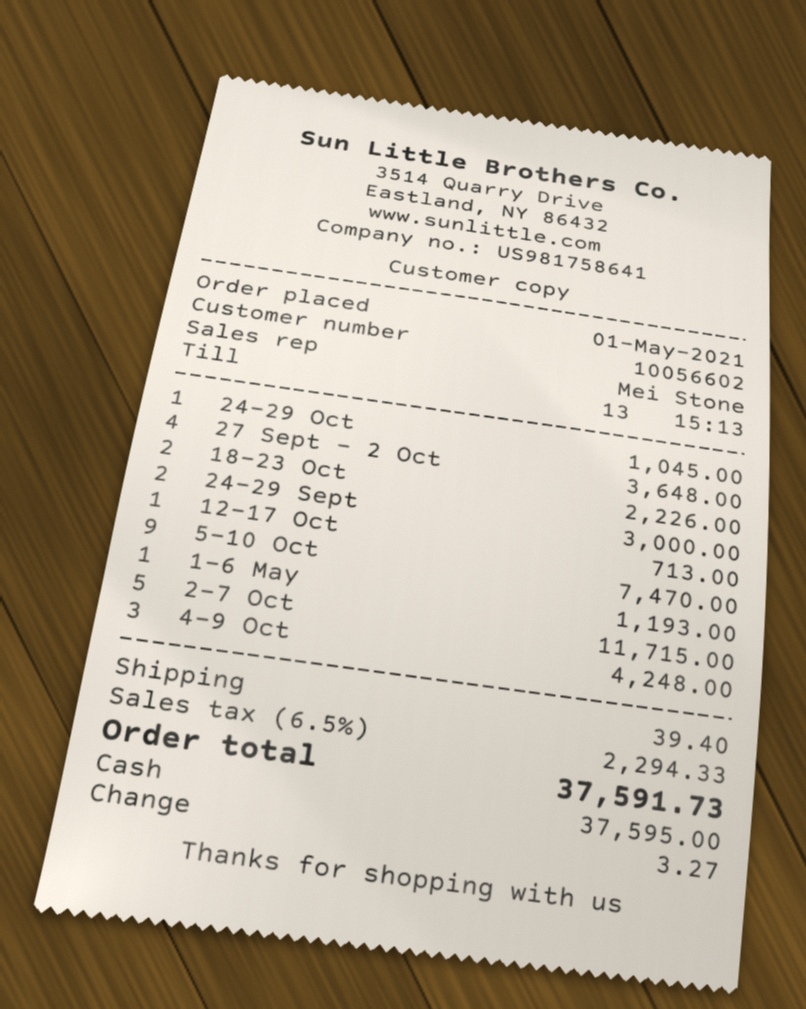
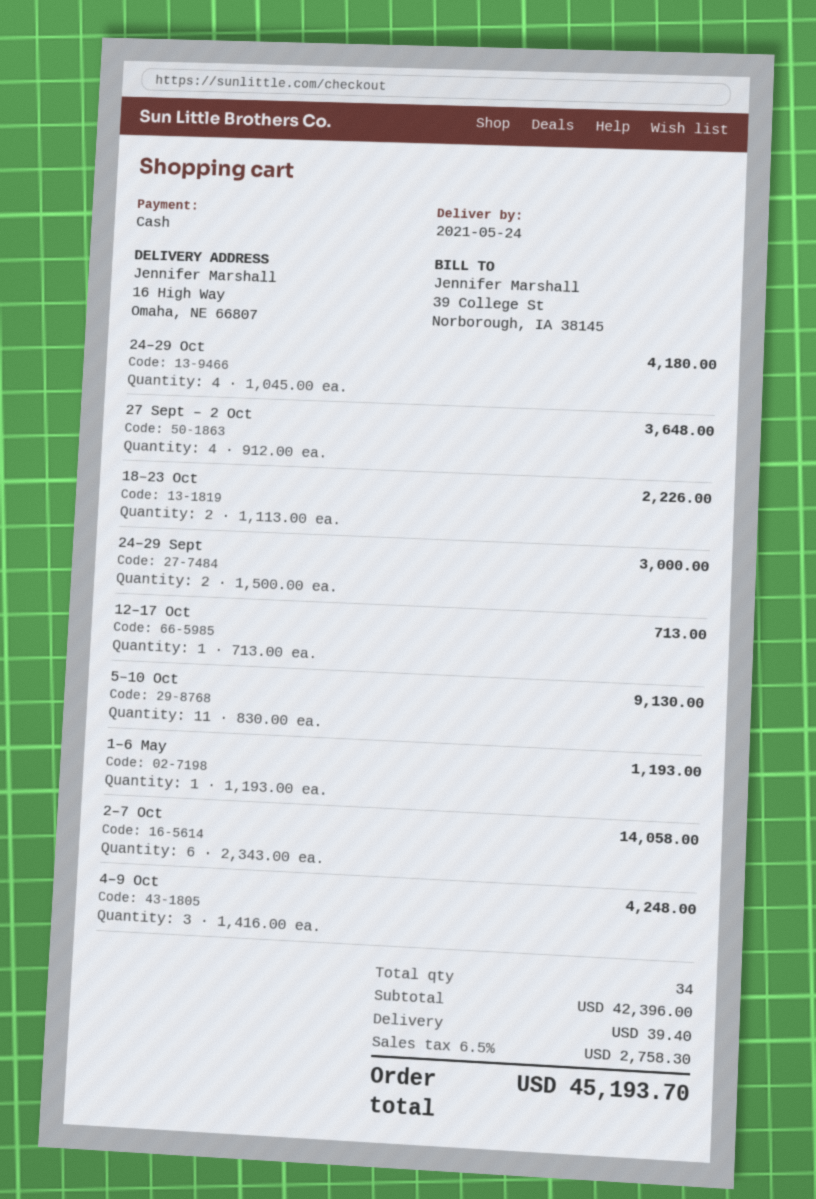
24–29 Oct: 1 for 1045.00 -> 4 for 4180.00
5–10 Oct: 9 for 7470.00 -> 11 for 9130.00
2–7 Oct: 5 for 11715.00 -> 6 for 14058.00
tax: 6.5% = 2294.33 -> 6.5% = 2758.30
total: 37591.73 -> 45193.70

